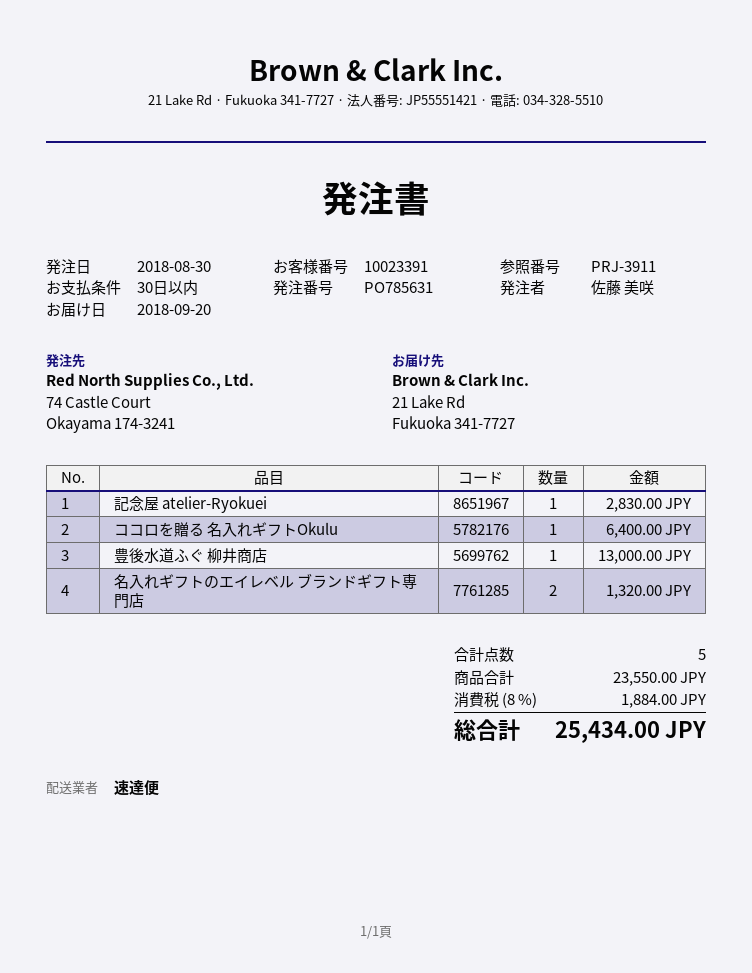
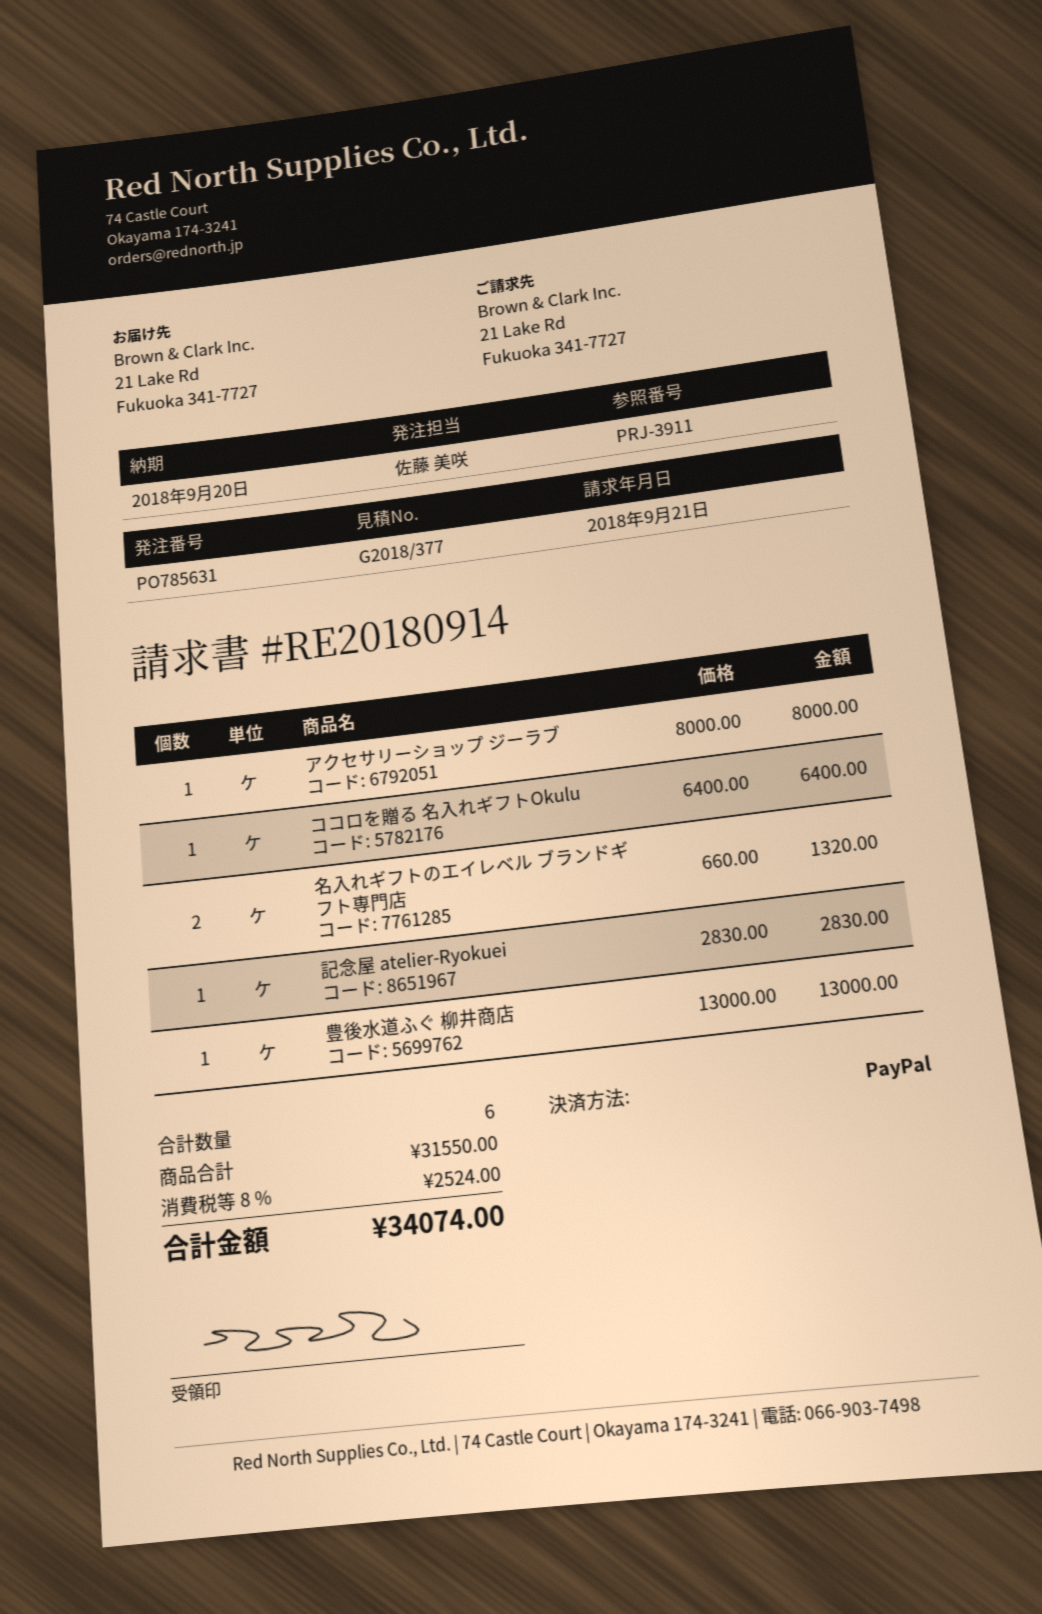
アクセサリーショップ ジーラブ: none -> 1 for 8000.00
total quantity: 5 -> 6
subtotal: 23550.00 -> 31550.00
tax: 8% = 1884.00 -> 8% = 2524.00
total: 25434.00 -> 34074.00

